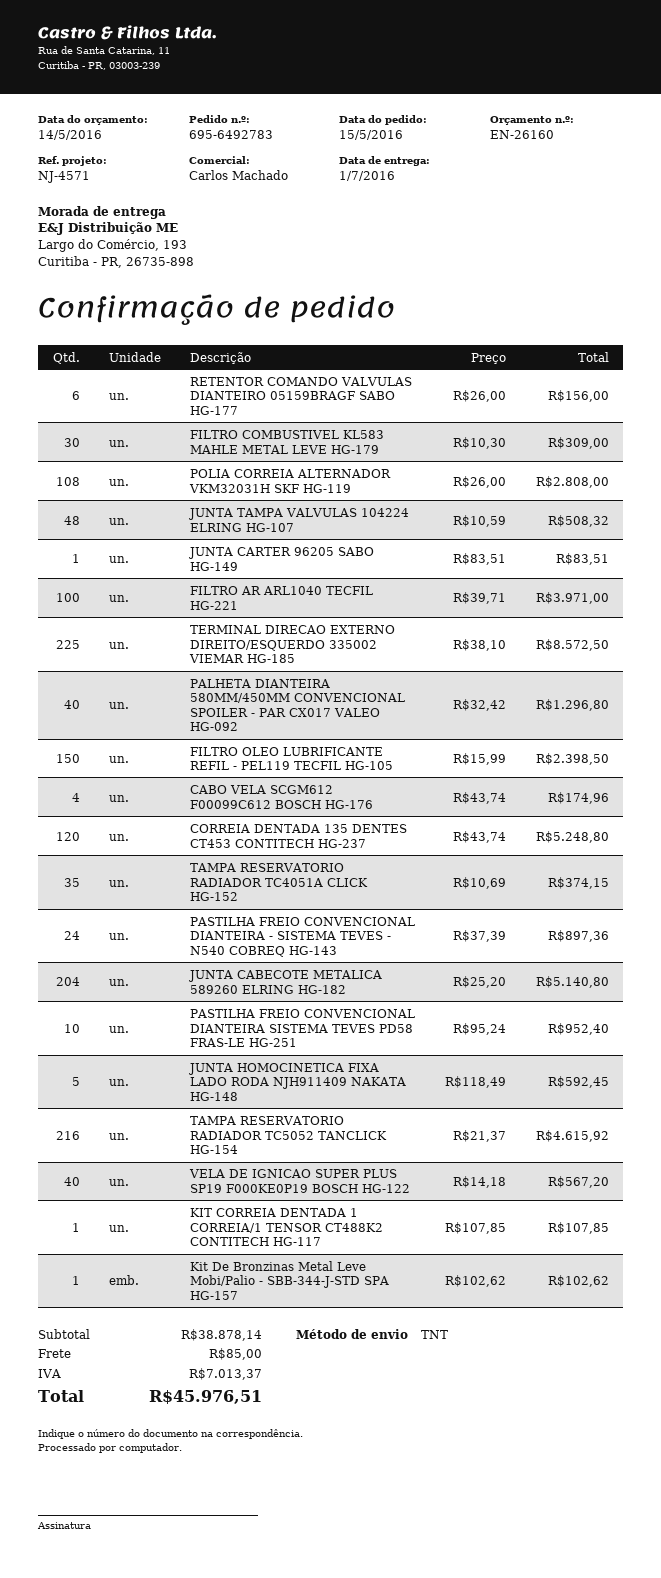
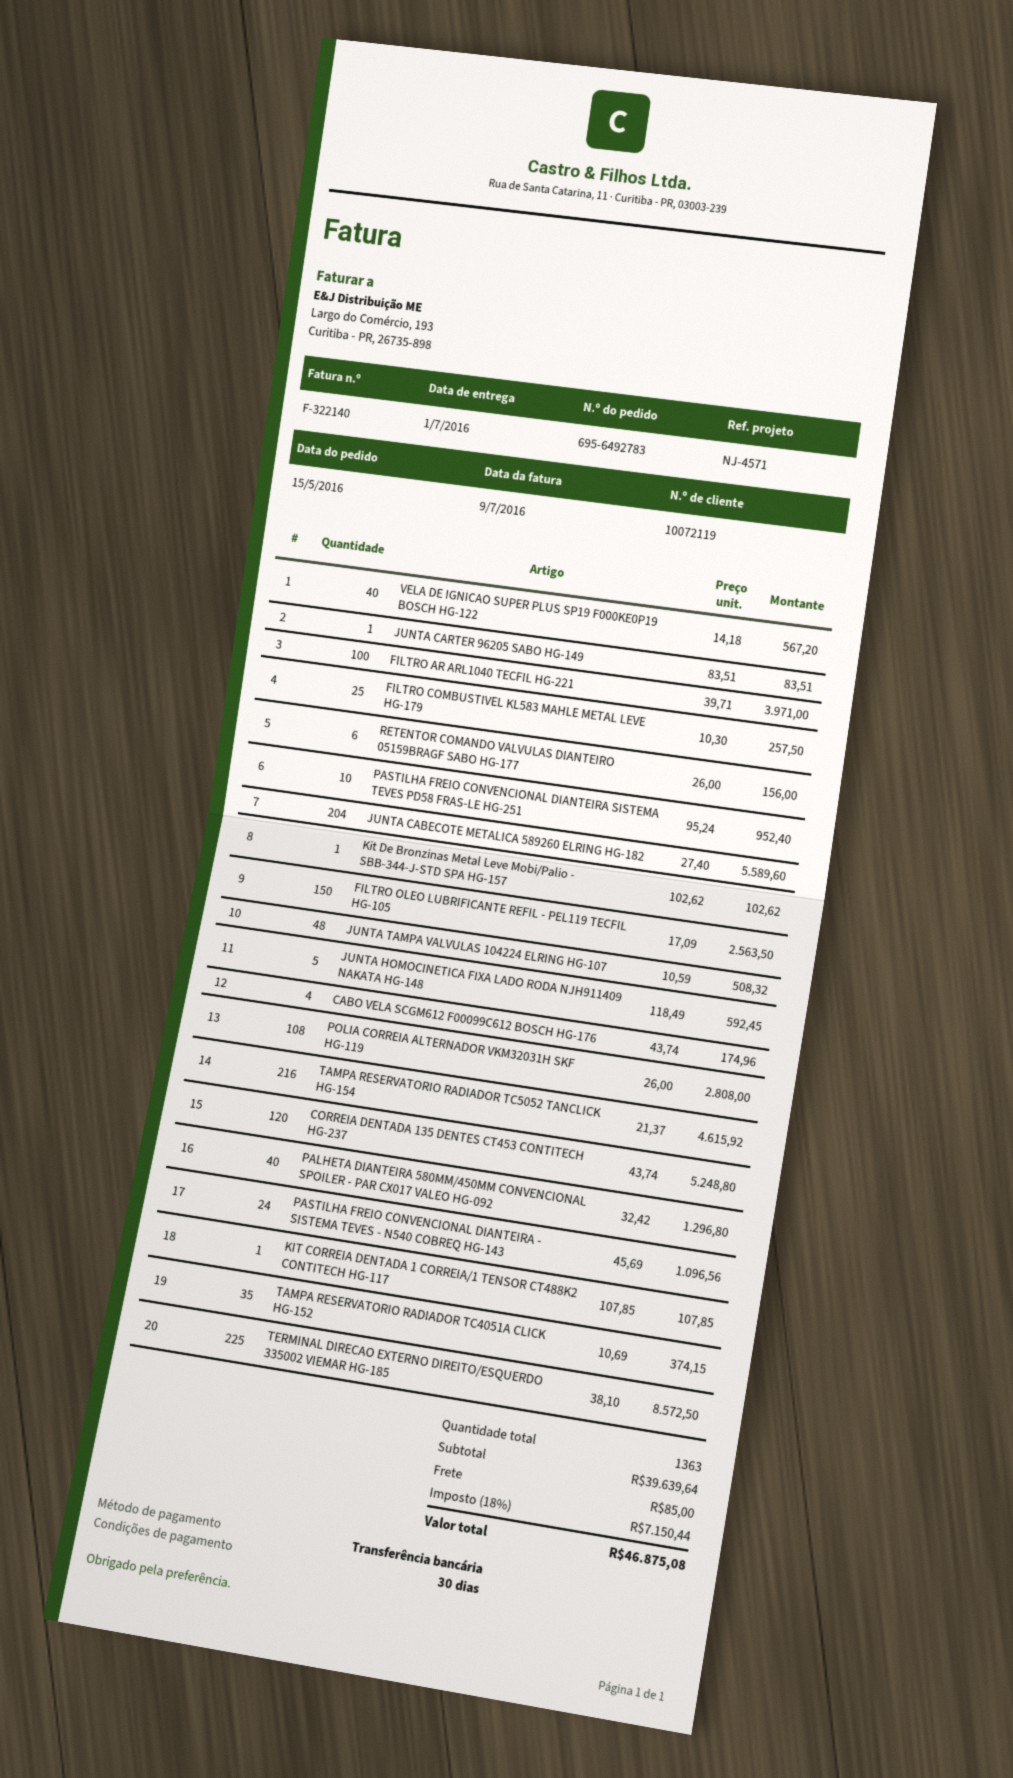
FILTRO COMBUSTIVEL KL583 MAHLE METAL LEVE HG-179: 30 x 10.30 = 309.00 -> 25 x 10.30 = 257.50
FILTRO OLEO LUBRIFICANTE REFIL - PEL119 TECFIL HG-105: 150 x 15.99 = 2398.50 -> 150 x 17.09 = 2563.50
PASTILHA FREIO CONVENCIONAL DIANTEIRA - SISTEMA TEVES - N540 COBREQ HG-143: 24 x 37.39 = 897.36 -> 24 x 45.69 = 1096.56
JUNTA CABECOTE METALICA 589260 ELRING HG-182: 204 x 25.20 = 5140.80 -> 204 x 27.40 = 5589.60
subtotal: 38878.14 -> 39639.64
tax: 7013.37 -> 7150.44
total: 45976.51 -> 46875.08

